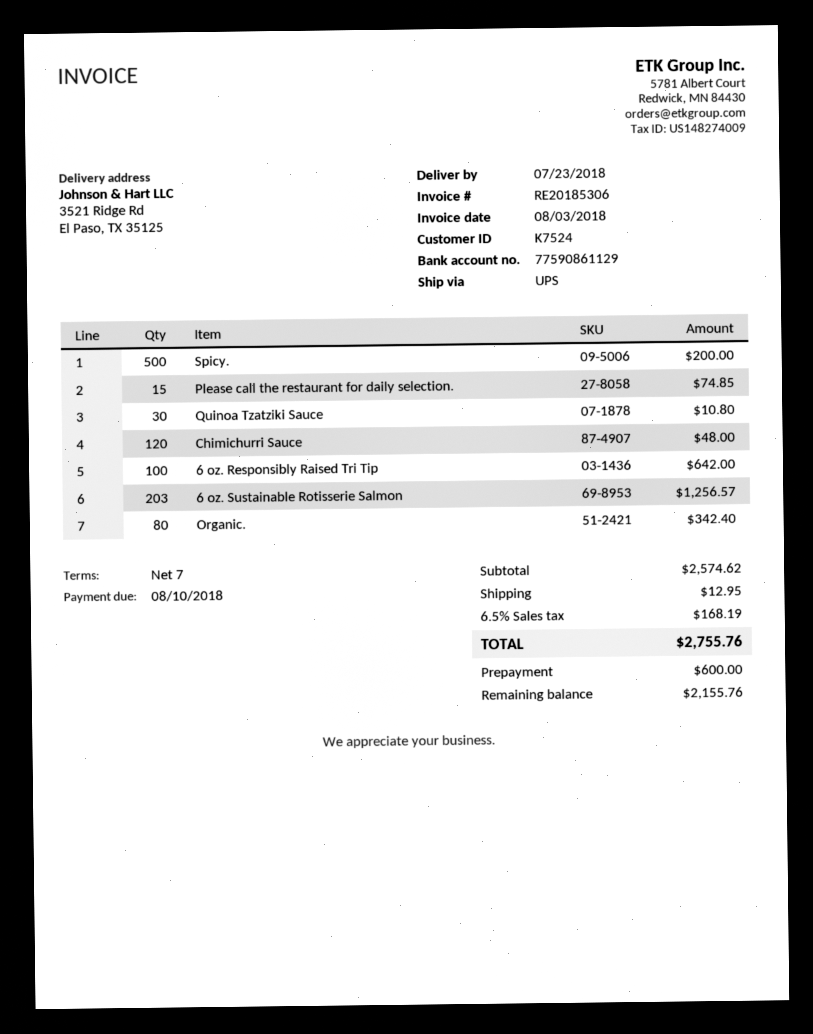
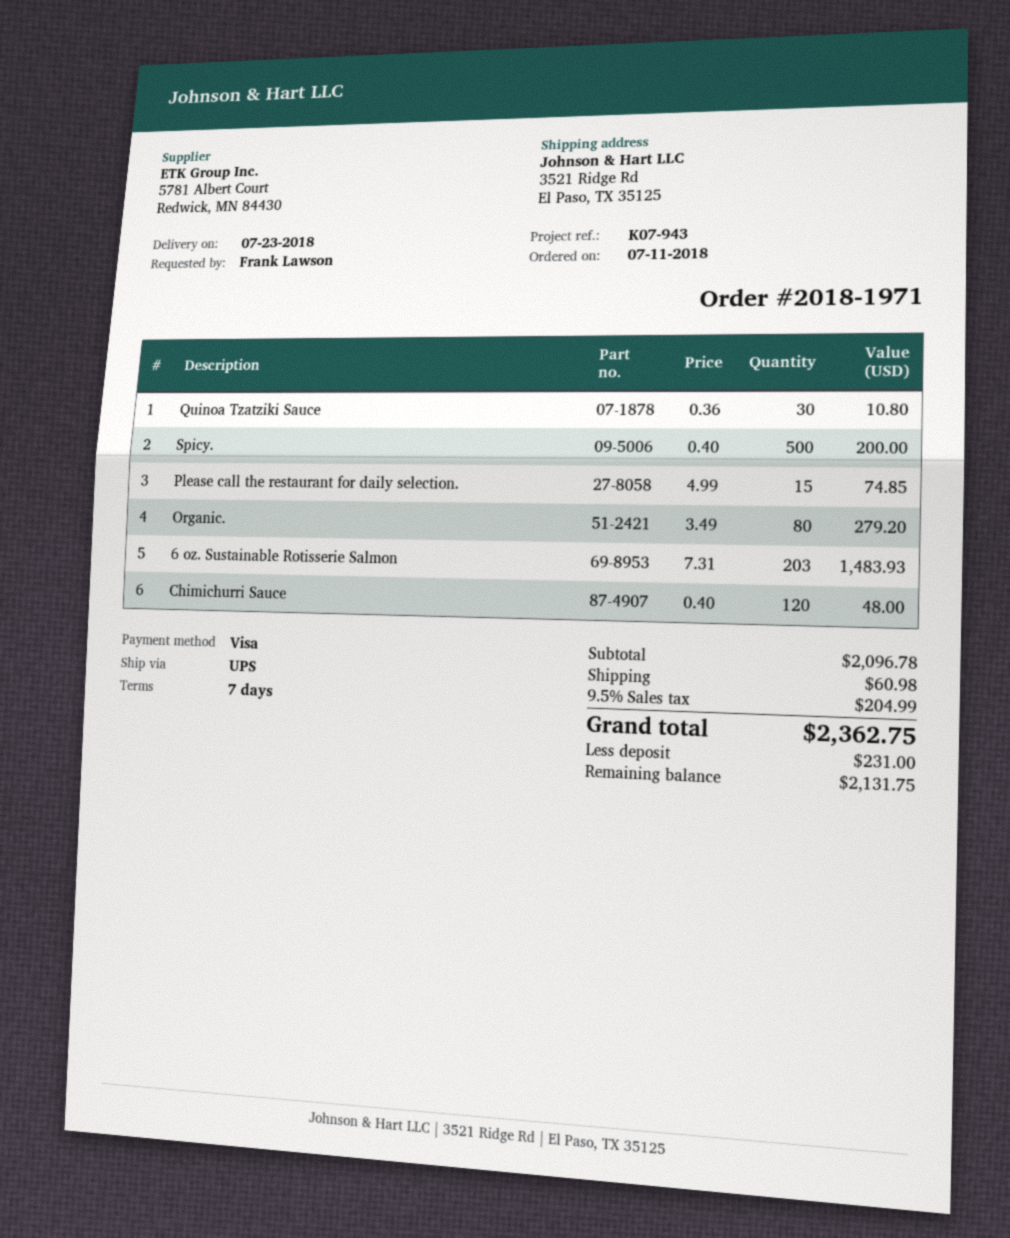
6 oz. Responsibly Raised Tri Tip: 100 for 642.00 -> none
6 oz. Sustainable Rotisserie Salmon: 203 for 1256.57 -> 203 for 1483.93
Organic.: 80 for 342.40 -> 80 for 279.20
subtotal: 2574.62 -> 2096.78
shipping: 12.95 -> 60.98
tax: 6.5% = 168.19 -> 9.5% = 204.99
total: 2755.76 -> 2362.75
deposit: 600.00 -> 231.00
balance: 2155.76 -> 2131.75

